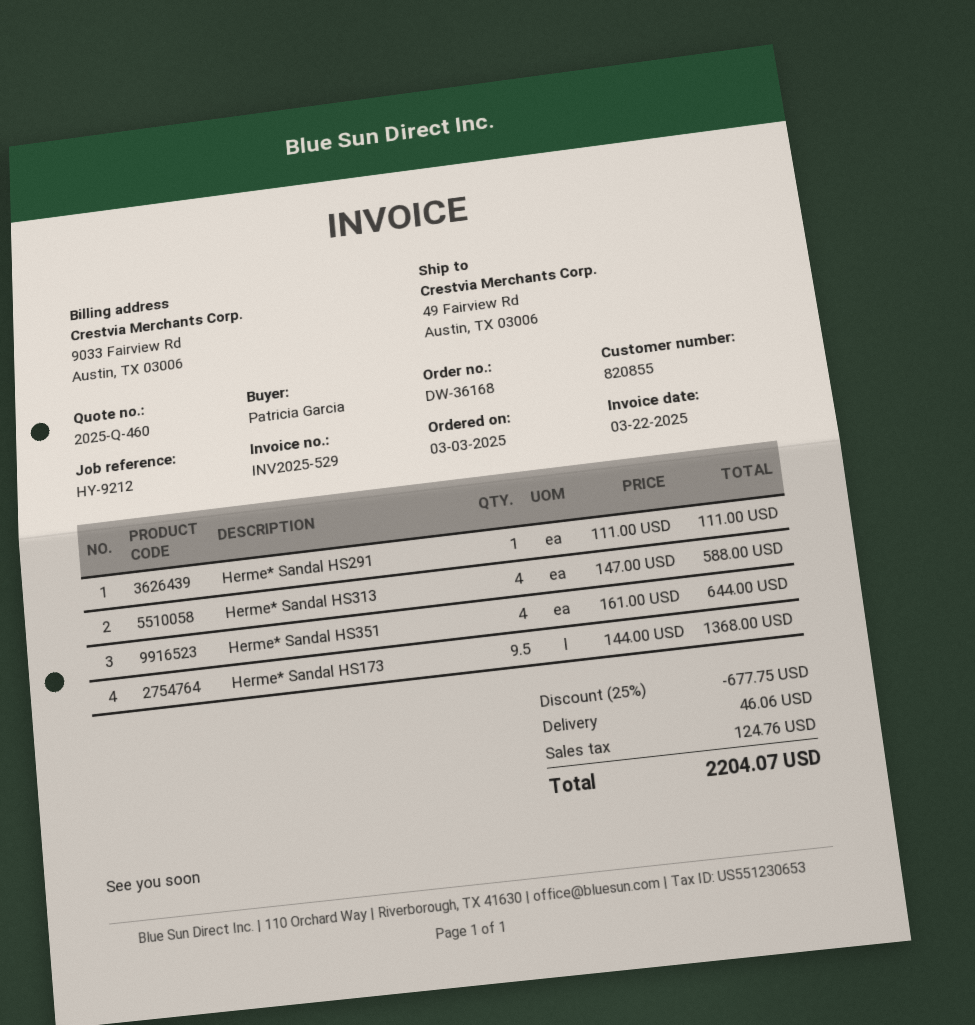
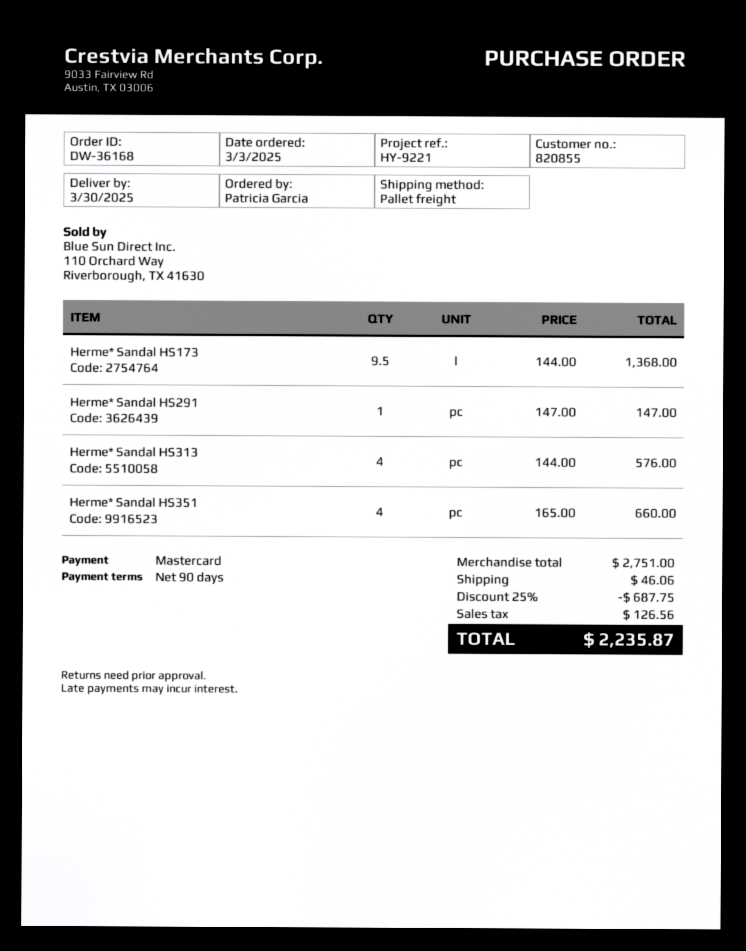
reference: HY-9212 -> HY-9221
Herme* Sandal HS291: 1 x 111.00 = 111.00 -> 1 x 147.00 = 147.00
Herme* Sandal HS313: 4 x 147.00 = 588.00 -> 4 x 144.00 = 576.00
Herme* Sandal HS351: 4 x 161.00 = 644.00 -> 4 x 165.00 = 660.00
discount: 25% = 677.75 -> 25% = 687.75
tax: 124.76 -> 126.56
total: 2204.07 -> 2235.87

